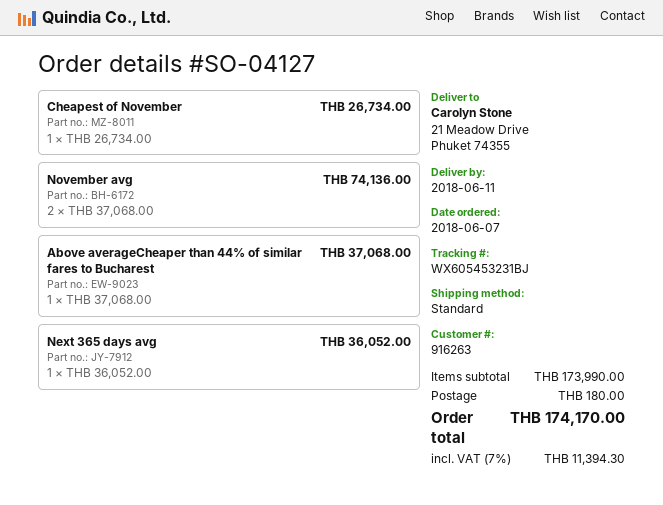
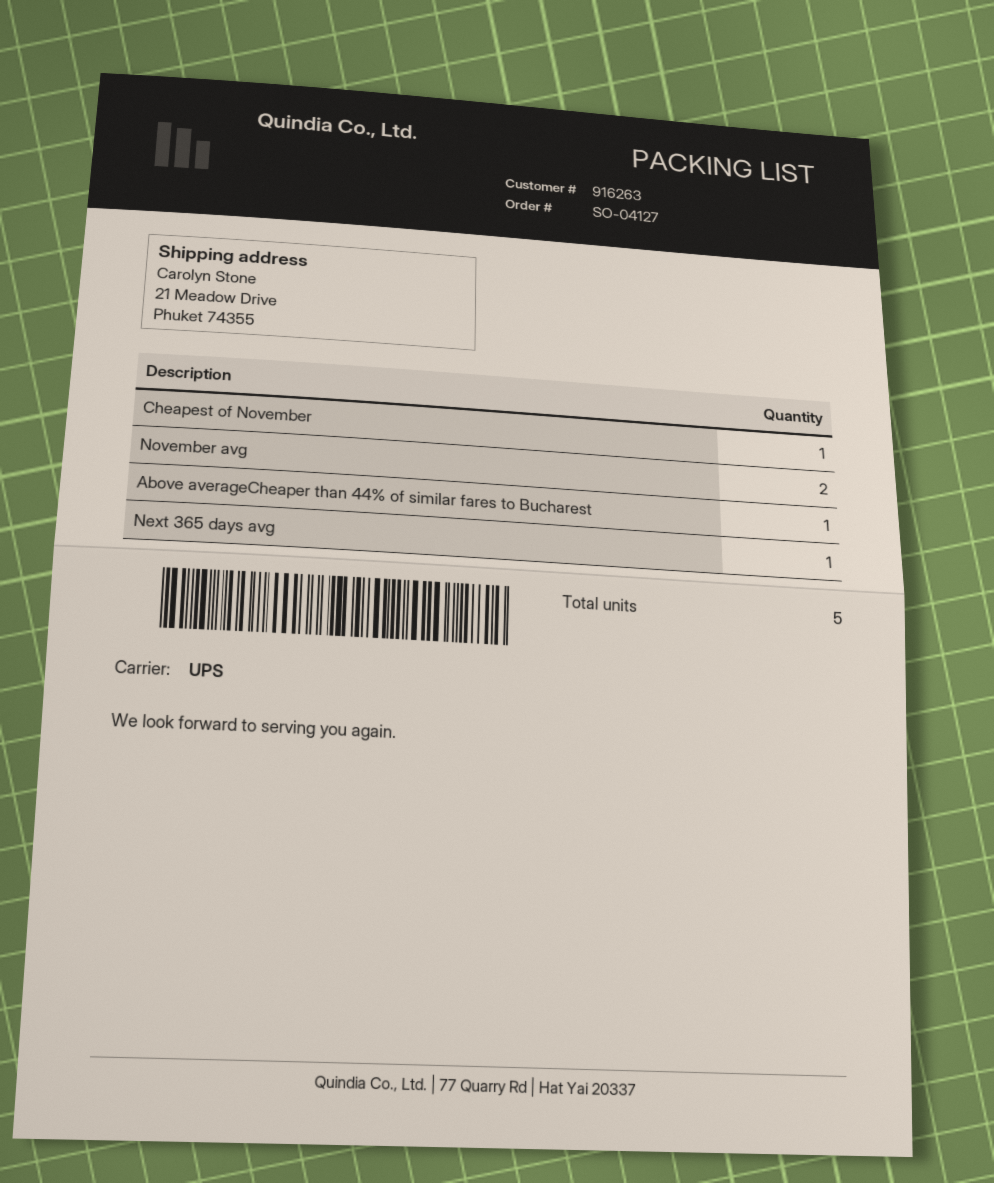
shipping method: standard -> UPS

